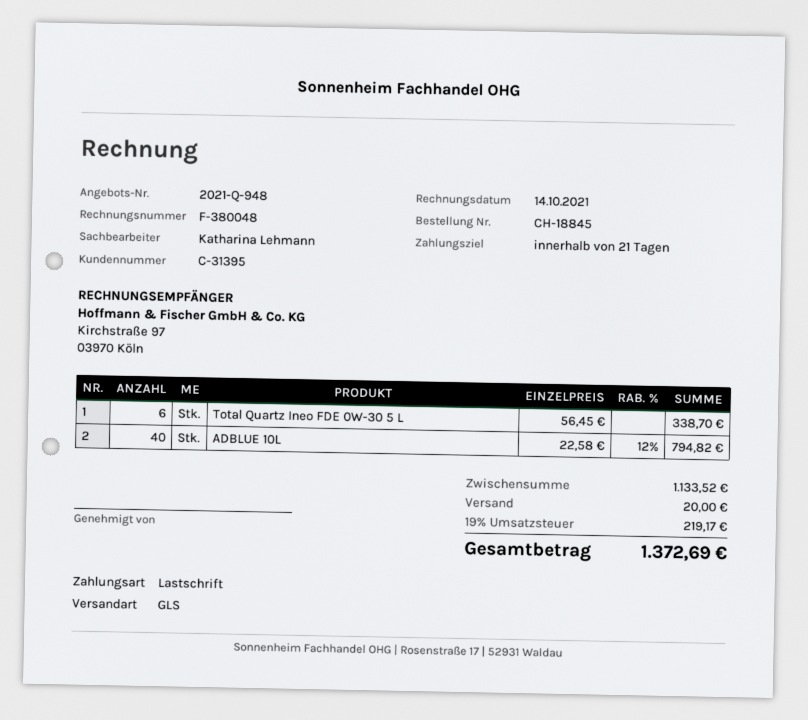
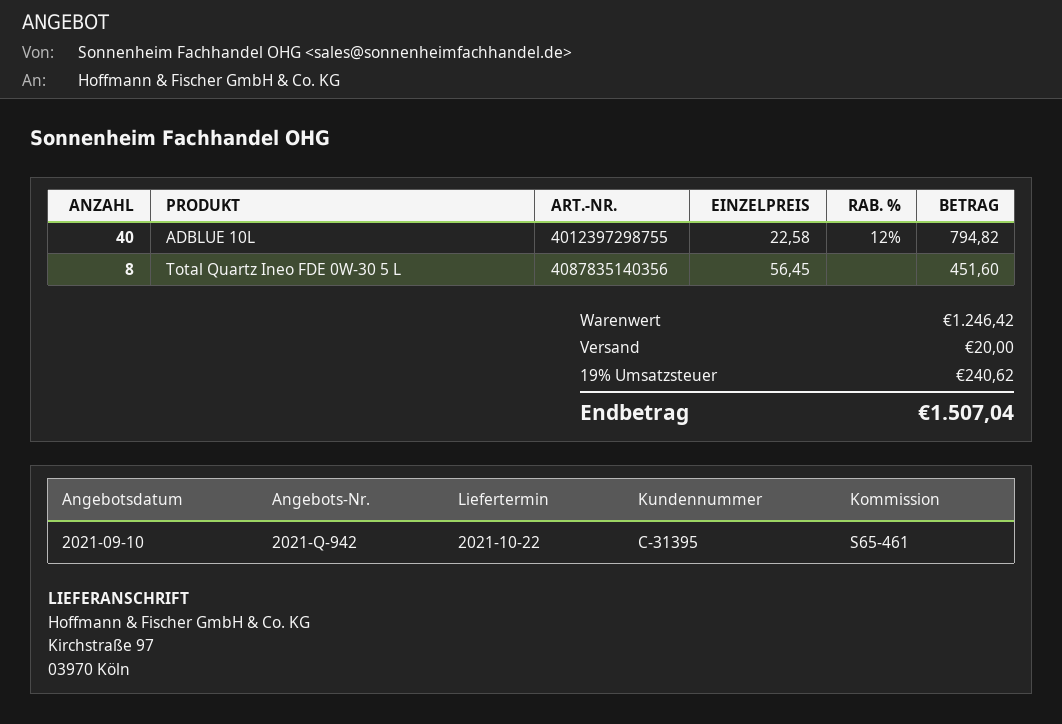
quote number: 2021-Q-948 -> 2021-Q-942
Total Quartz Ineo FDE 0W-30 5 L: 6 x 56.45 = 338.70 -> 8 x 56.45 = 451.60
subtotal: 1133.52 -> 1246.42
tax: 19% = 219.17 -> 19% = 240.62
total: 1372.69 -> 1507.04

